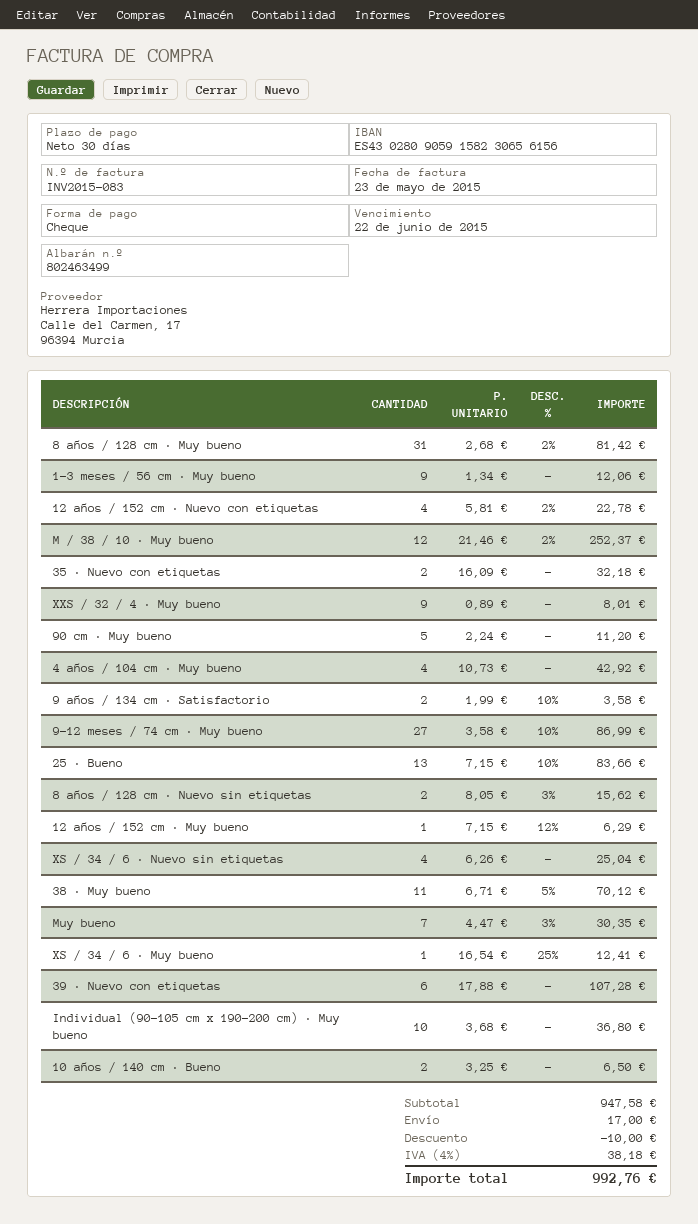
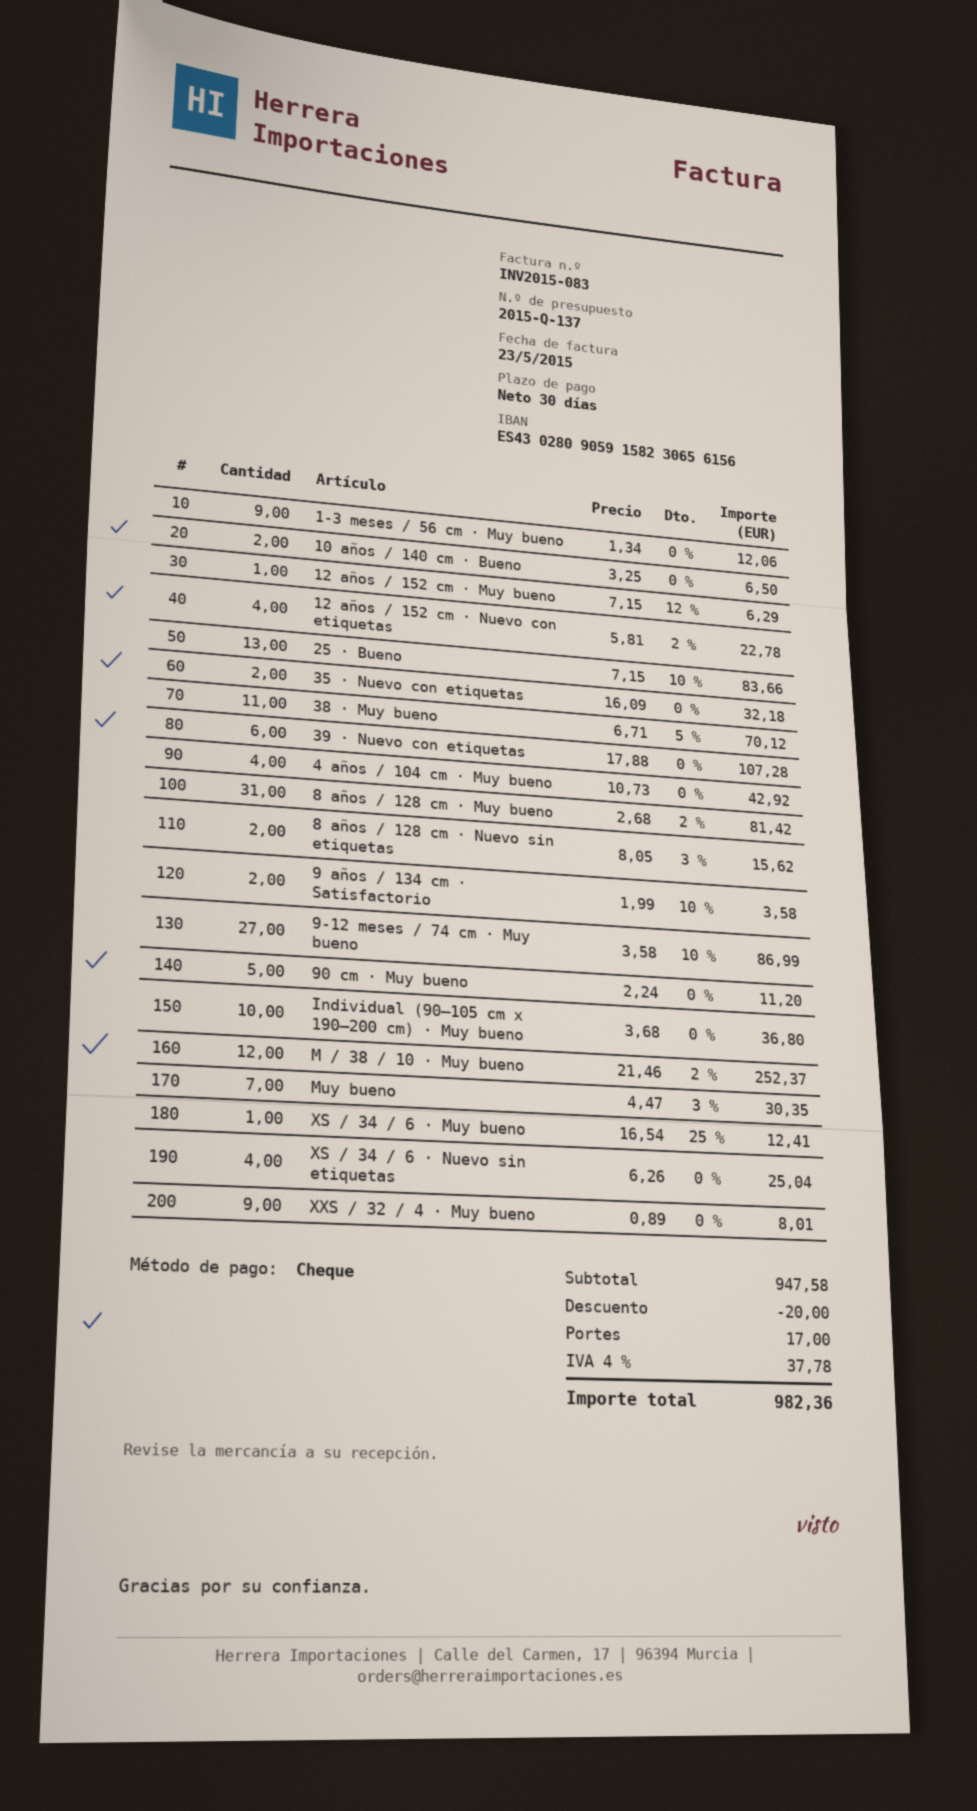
discount: 10.00 -> 20.00
tax: 4% = 38.18 -> 4% = 37.78
total: 992.76 -> 982.36

